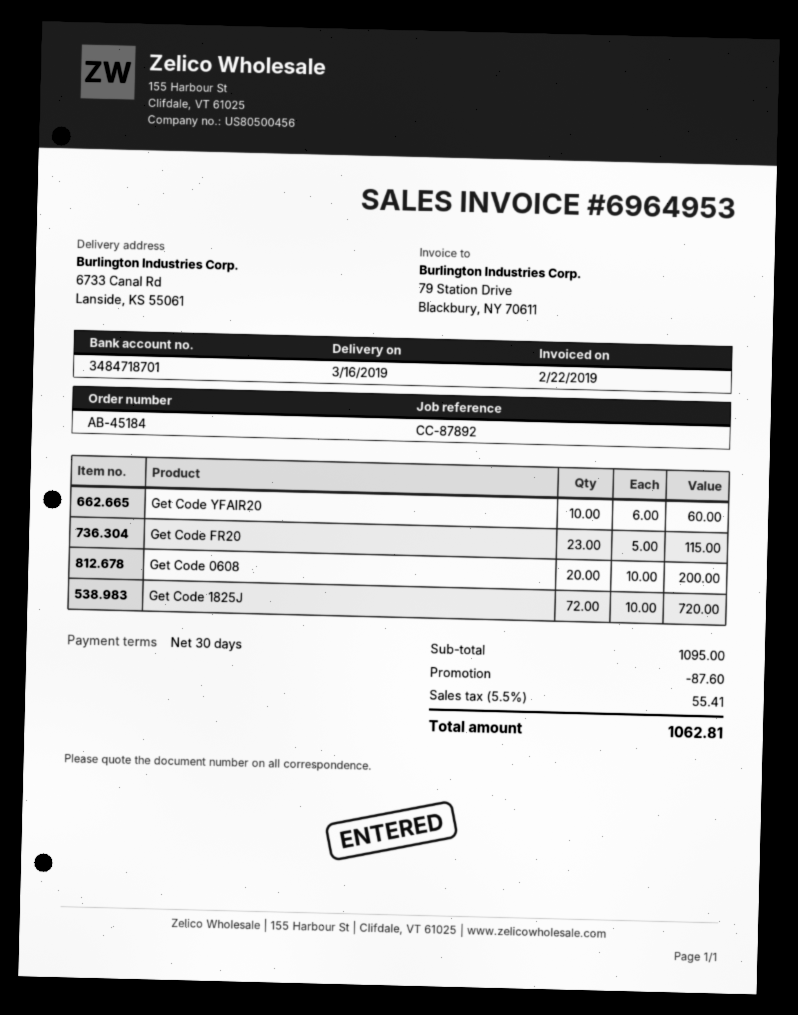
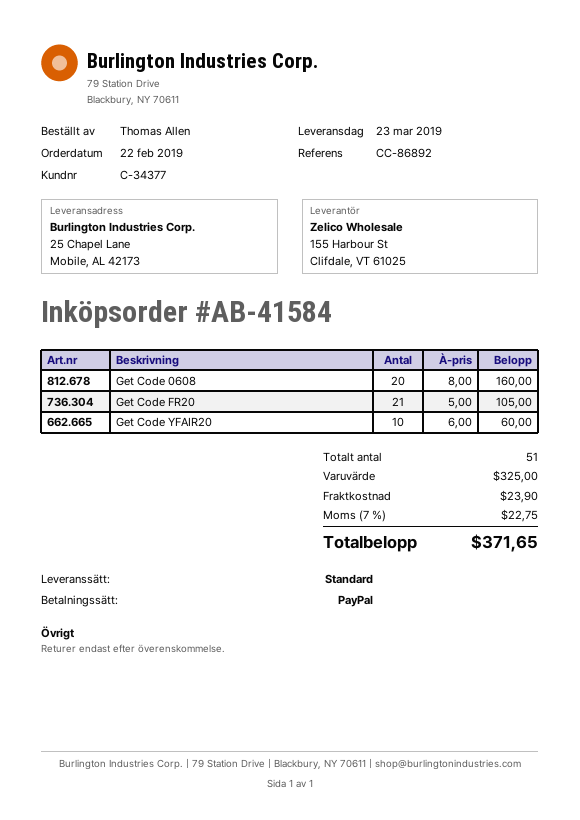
order number: AB-45184 -> AB-41584
delivery date: 2019-03-16 -> 2019-03-23
reference: CC-87892 -> CC-86892
ship to: 6733 Canal Rd, Lanside, KS 55061 -> 25 Chapel Lane, Mobile, AL 42173
Get Code FR20: 23 x 5.00 = 115.00 -> 21 x 5.00 = 105.00
Get Code 0608: 20 x 10.00 = 200.00 -> 20 x 8.00 = 160.00
Get Code 1825J: 72 x 10.00 = 720.00 -> none
subtotal: 1095.00 -> 325.00
discount: 87.60 -> none
shipping: none -> 23.90
tax: 5.5% = 55.41 -> 7% = 22.75
total: 1062.81 -> 371.65

